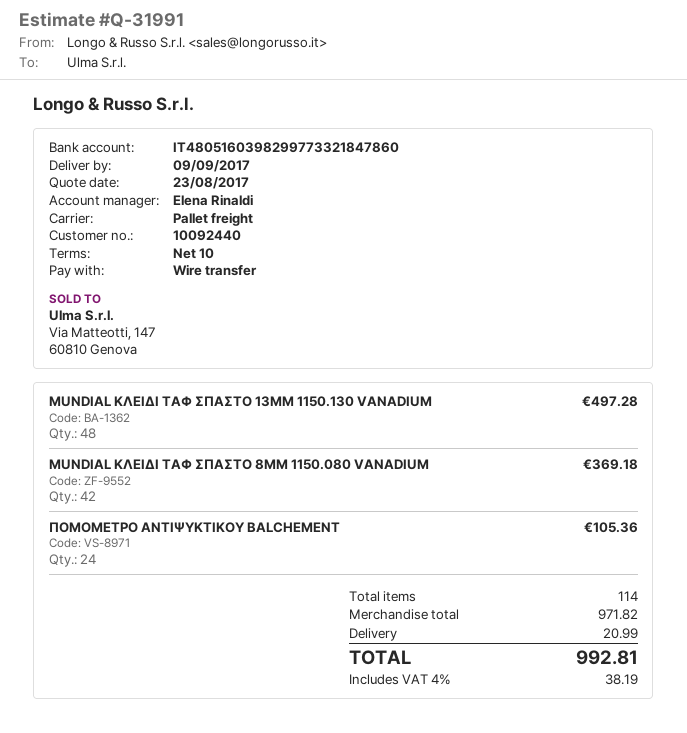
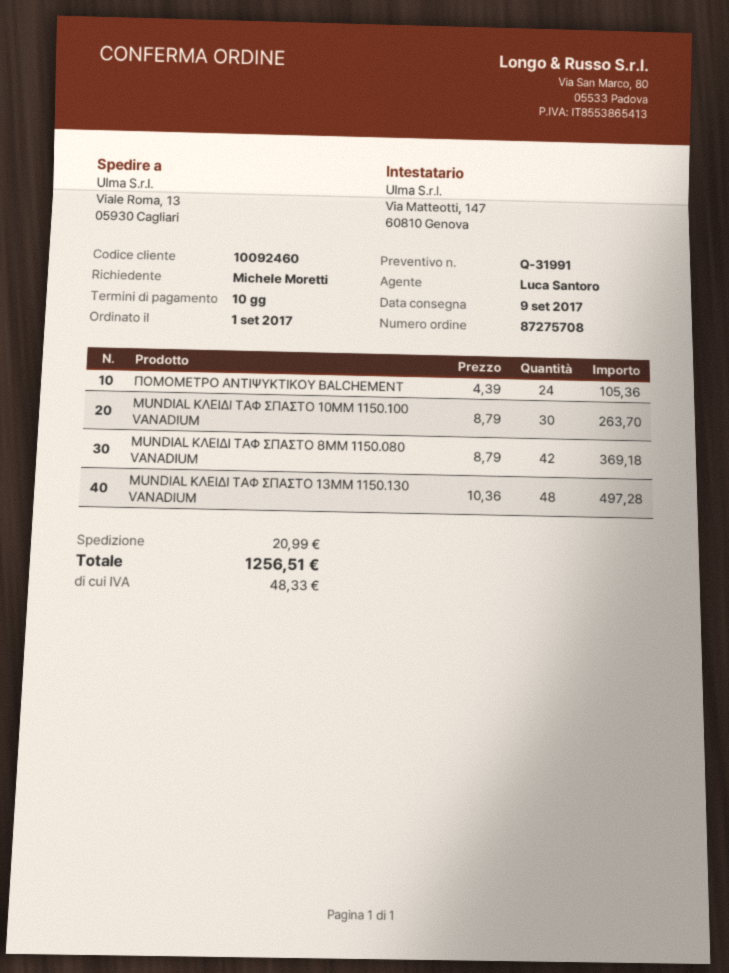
customer number: 10092440 -> 10092460
sales rep: Elena Rinaldi -> Luca Santoro
MUNDIAL ΚΛΕΙΔΙ ΤΑΦ ΣΠΑΣΤΟ 10ΜΜ 1150.100 VANADIUM: none -> 30 for 263.70
tax: 38.19 -> 48.33
total: 992.81 -> 1256.51

